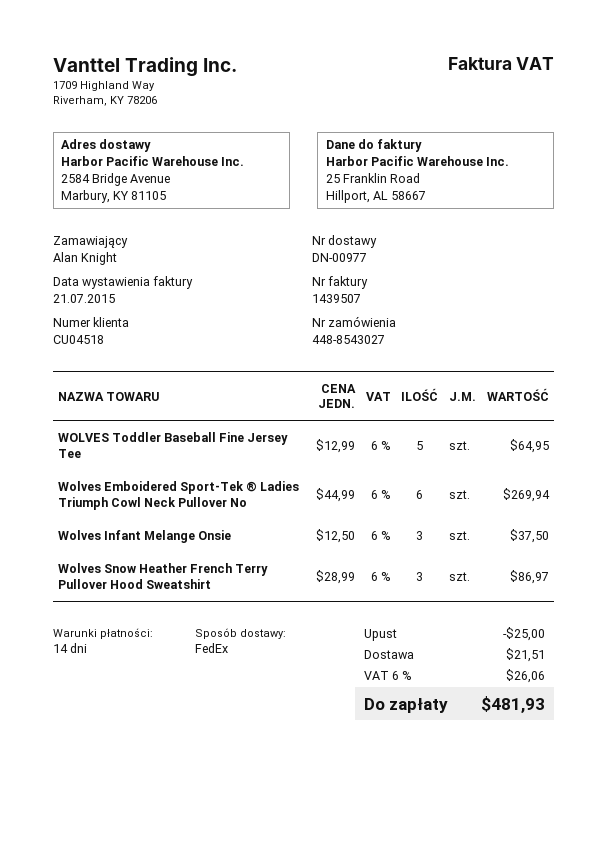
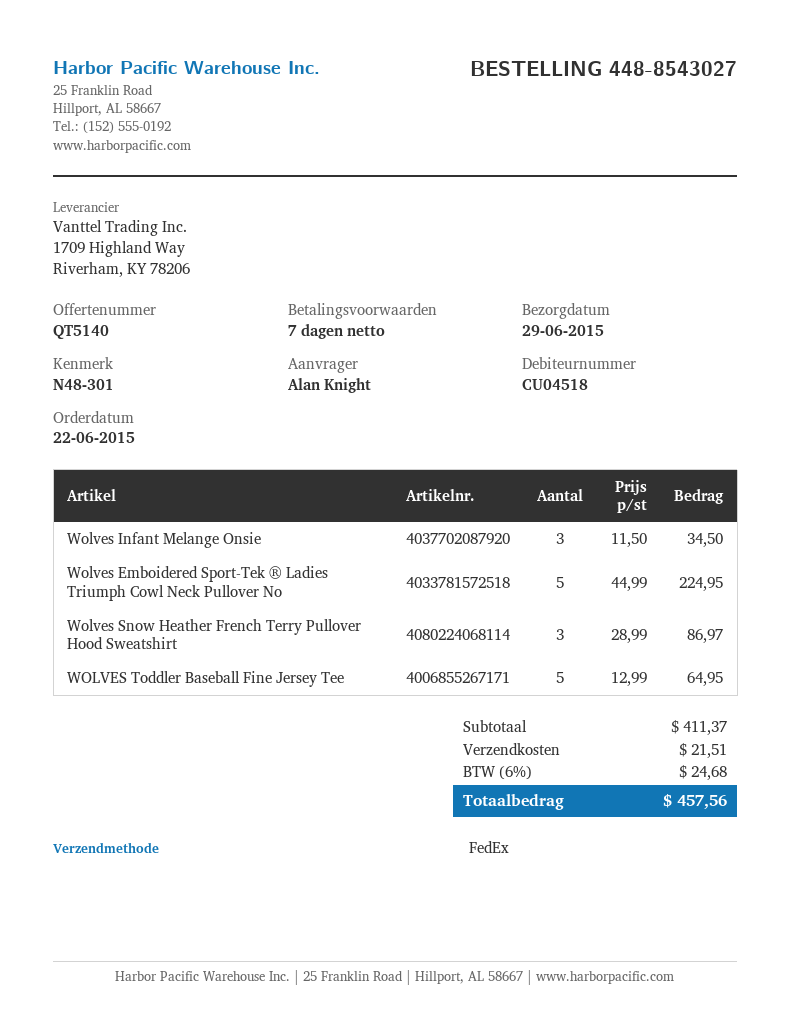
payment terms: 14 days -> 7 days
Wolves Emboidered Sport-Tek ® Ladies Triumph Cowl Neck Pullover No: 6 x 44.99 = 269.94 -> 5 x 44.99 = 224.95
Wolves Infant Melange Onsie: 3 x 12.50 = 37.50 -> 3 x 11.50 = 34.50
discount: 25.00 -> none
tax: 6% = 26.06 -> 6% = 24.68
total: 481.93 -> 457.56

